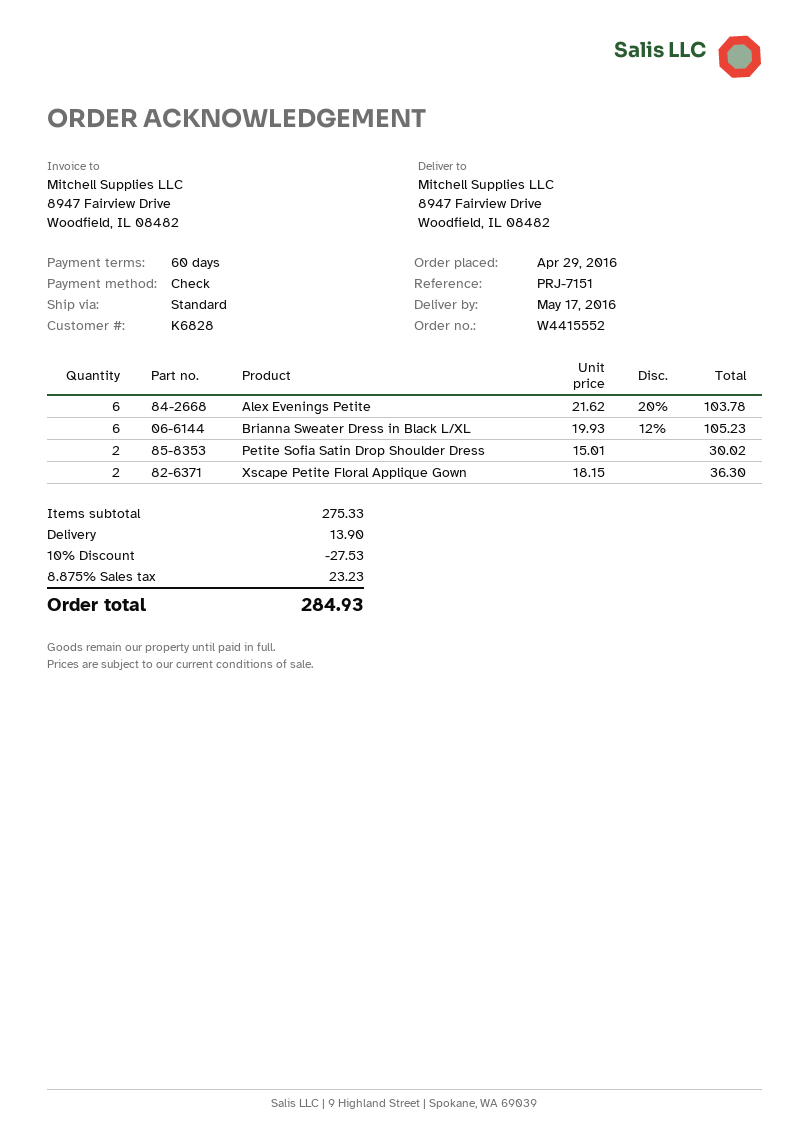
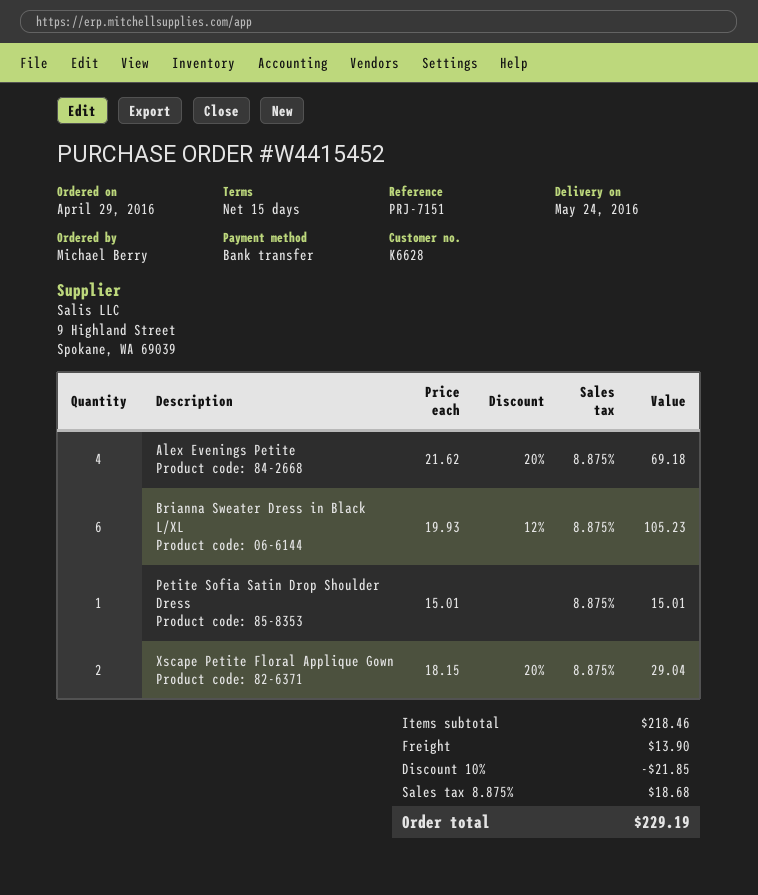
order number: W4415552 -> W4415452
delivery date: 2016-05-17 -> 2016-05-24
payment terms: 60 days -> 15 days
customer number: K6828 -> K6628
payment method: cheque -> bank transfer
Alex Evenings Petite: 6 x 21.62 - 20% = 103.78 -> 4 x 21.62 - 20% = 69.18
Petite Sofia Satin Drop Shoulder Dress: 2 x 15.01 = 30.02 -> 1 x 15.01 = 15.01
Xscape Petite Floral Applique Gown: 2 x 18.15 = 36.30 -> 2 x 18.15 - 20% = 29.04
subtotal: 275.33 -> 218.46
discount: 10% = 27.53 -> 10% = 21.85
tax: 8.875% = 23.23 -> 8.875% = 18.68
total: 284.93 -> 229.19

